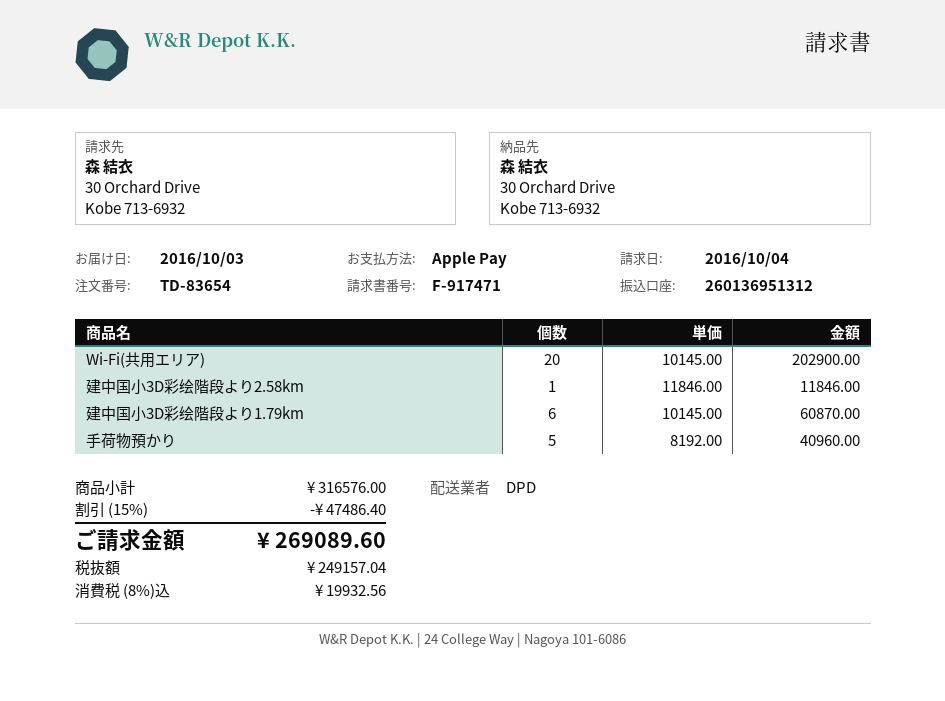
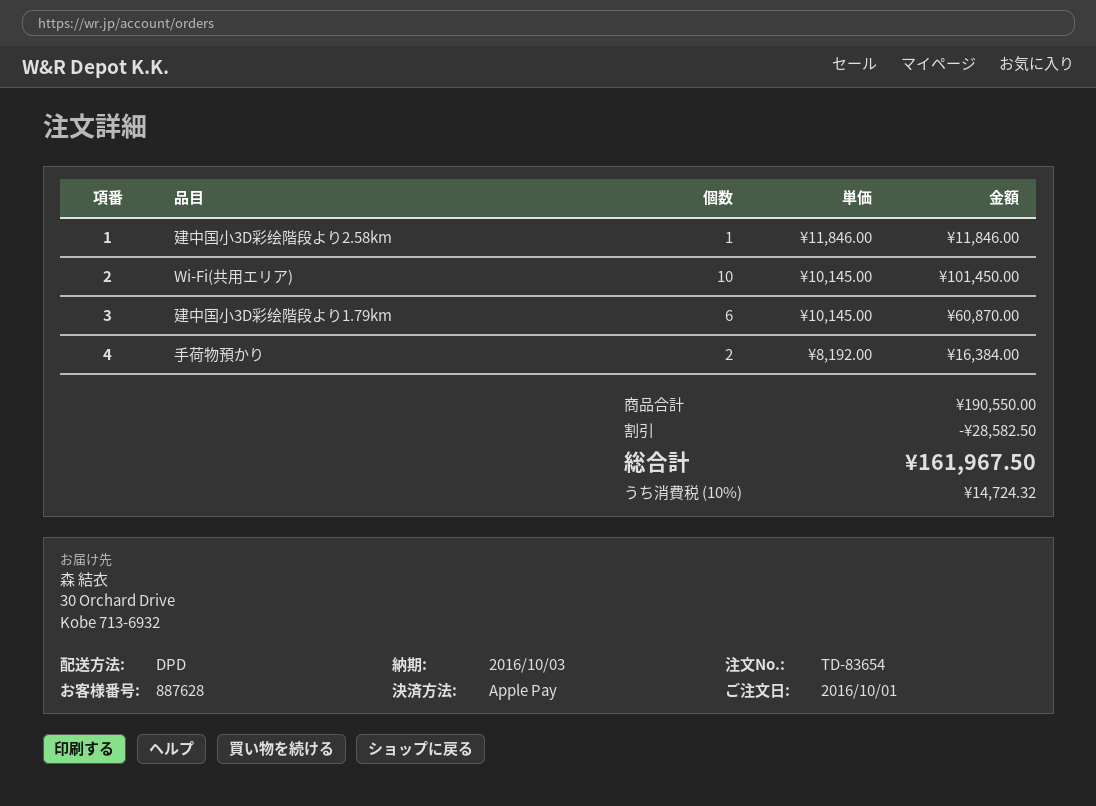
Wi-Fi(共用エリア): 20 x 10145.00 = 202900.00 -> 10 x 10145.00 = 101450.00
手荷物預かり: 5 x 8192.00 = 40960.00 -> 2 x 8192.00 = 16384.00
subtotal: 316576.00 -> 190550.00
discount: 47486.40 -> 28582.50
tax: 8% = 19932.56 -> 10% = 14724.32
total: 269089.60 -> 161967.50

